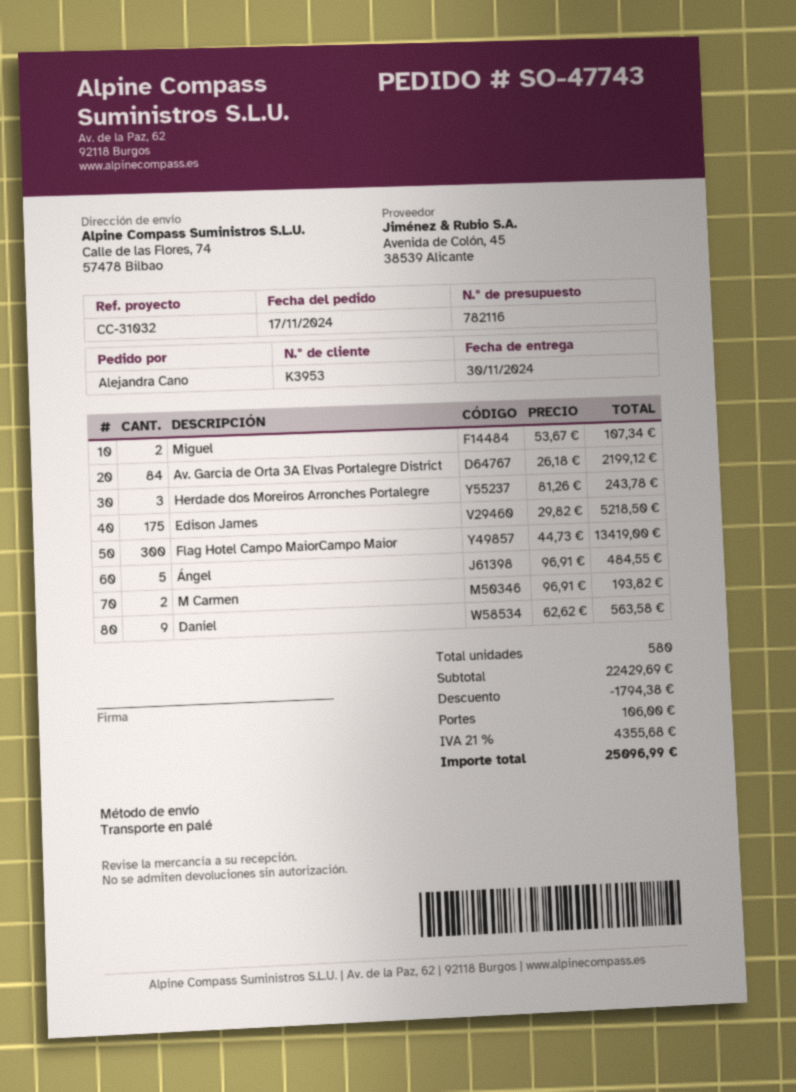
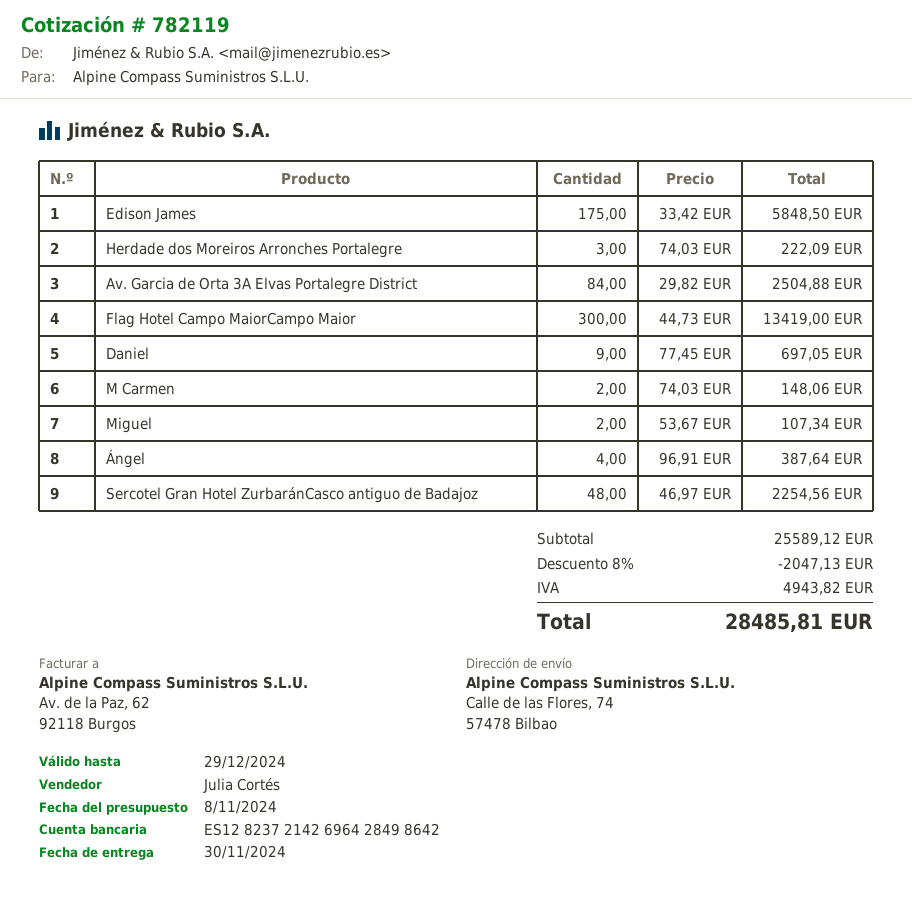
quote number: 782116 -> 782119
Av. Garcia de Orta 3A Elvas Portalegre District: 84 x 26.18 = 2199.12 -> 84 x 29.82 = 2504.88
Herdade dos Moreiros Arronches Portalegre: 3 x 81.26 = 243.78 -> 3 x 74.03 = 222.09
Edison James: 175 x 29.82 = 5218.50 -> 175 x 33.42 = 5848.50
Ángel: 5 x 96.91 = 484.55 -> 4 x 96.91 = 387.64
M Carmen: 2 x 96.91 = 193.82 -> 2 x 74.03 = 148.06
Daniel: 9 x 62.62 = 563.58 -> 9 x 77.45 = 697.05
Sercotel Gran Hotel ZurbaránCasco antiguo de Badajoz: none -> 48 x 46.97 = 2254.56
subtotal: 22429.69 -> 25589.12
discount: 1794.38 -> 2047.13
shipping: 106.00 -> none
tax: 4355.68 -> 4943.82
total: 25096.99 -> 28485.81

